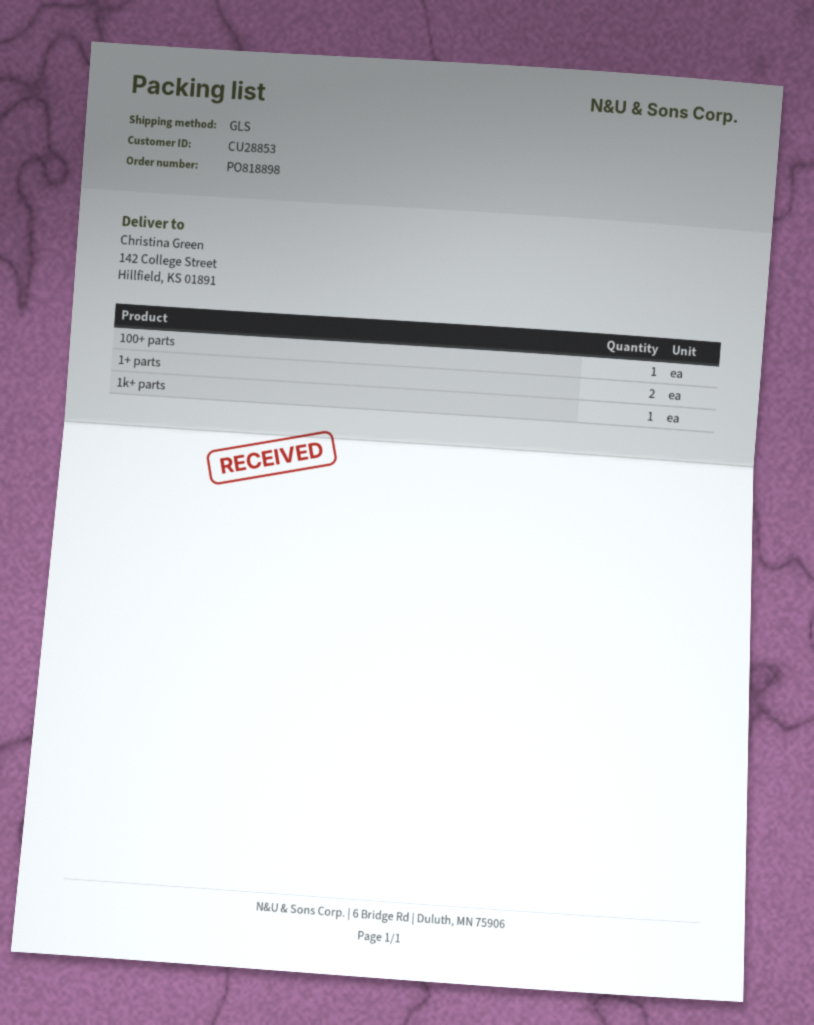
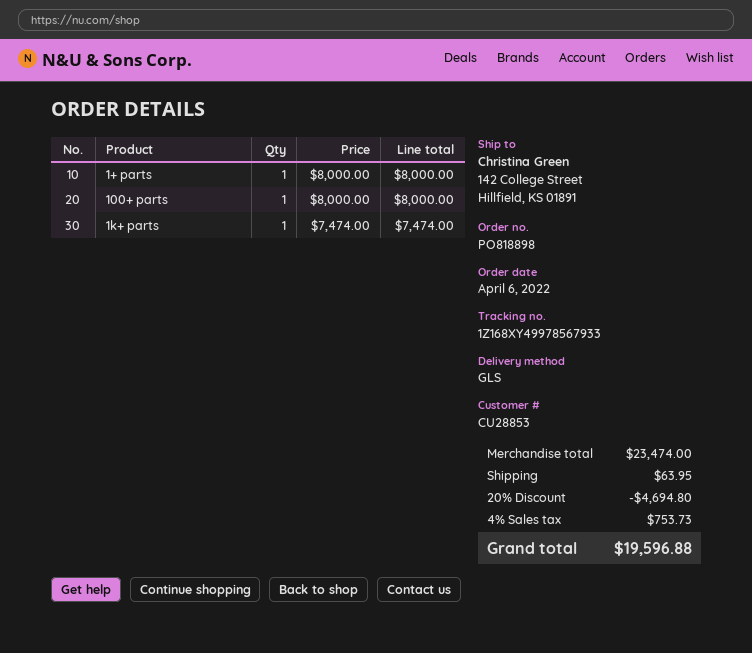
1+ parts: 2 -> 1

